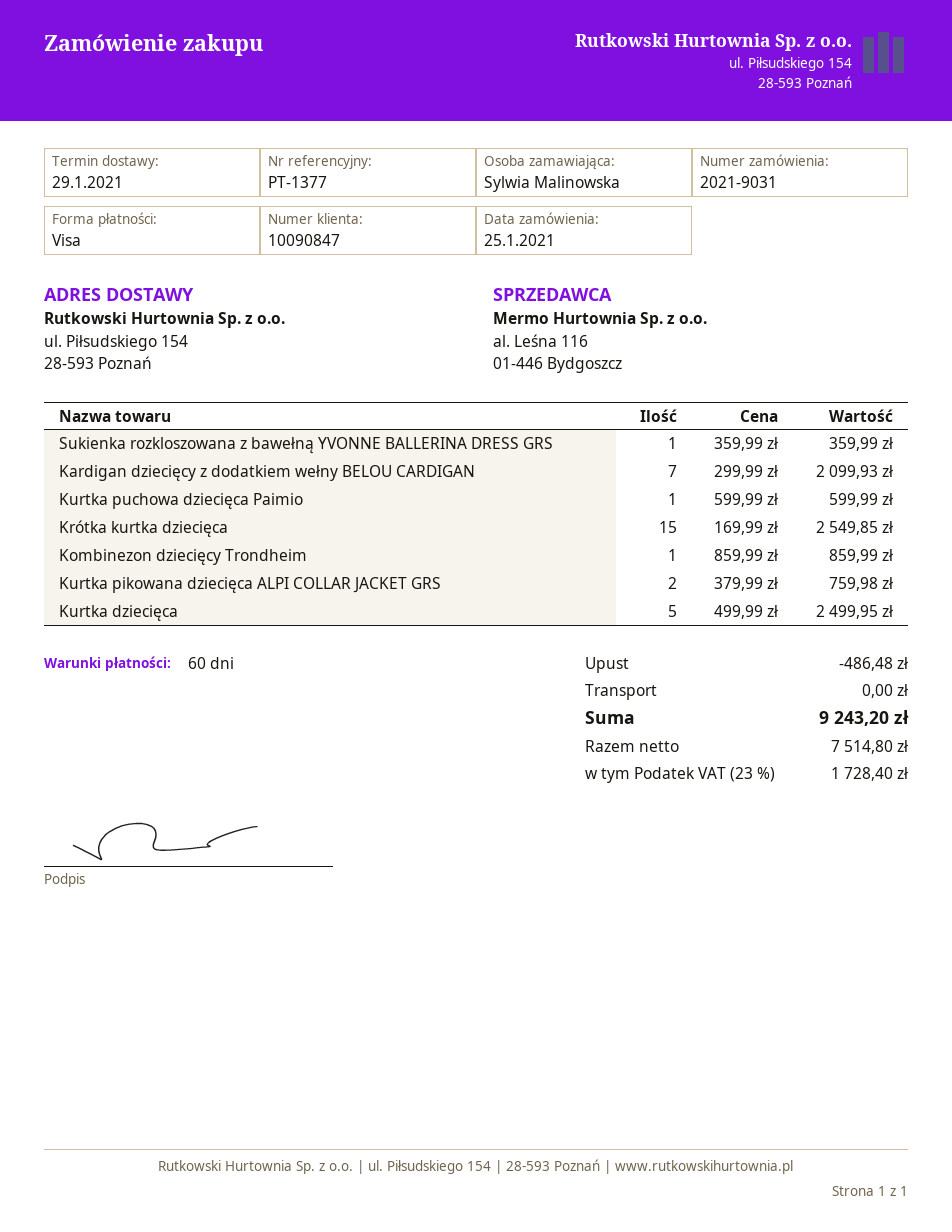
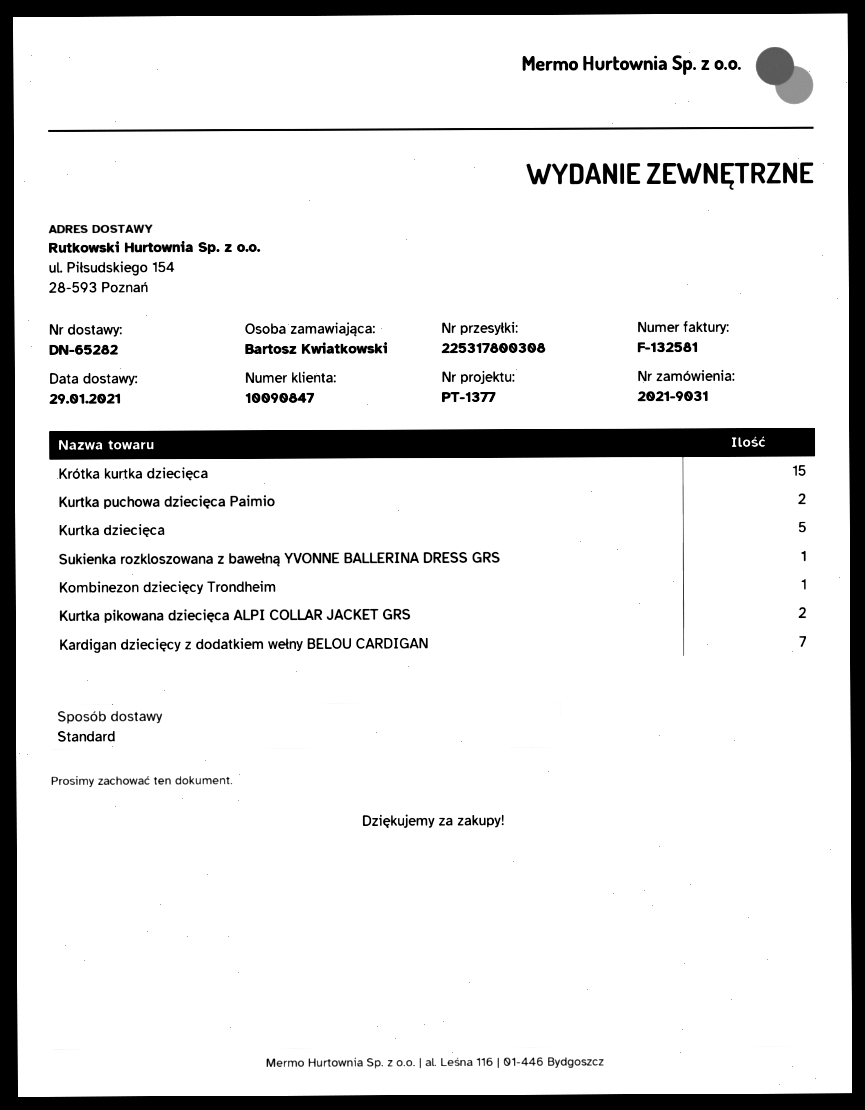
ordered by: Sylwia Malinowska -> Bartosz Kwiatkowski
Kurtka puchowa dziecięca Paimio: 1 -> 2

